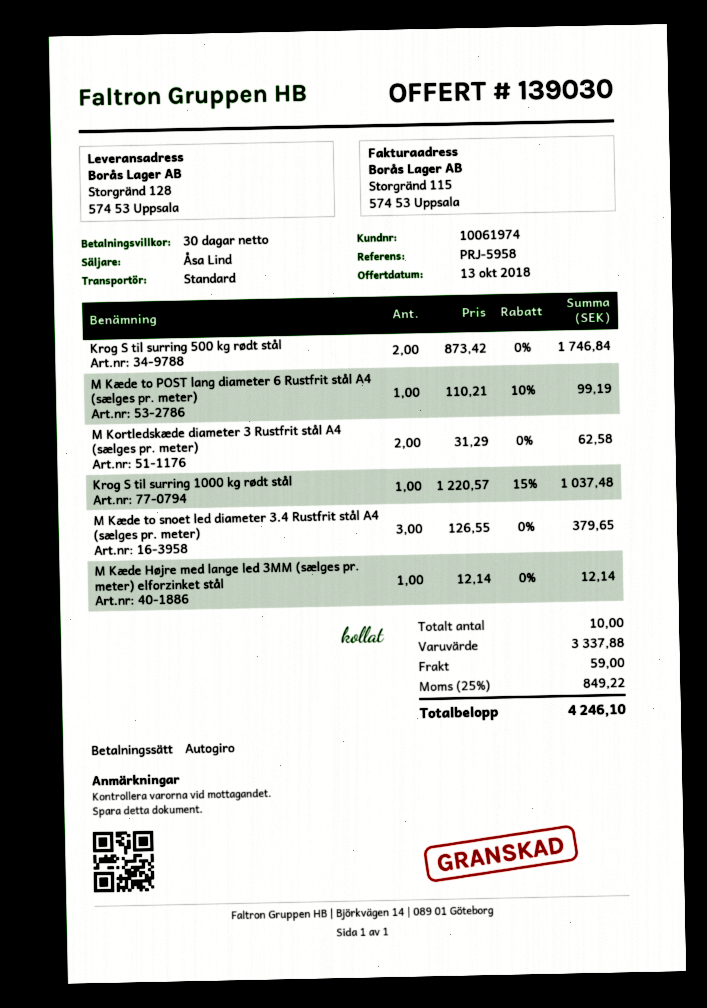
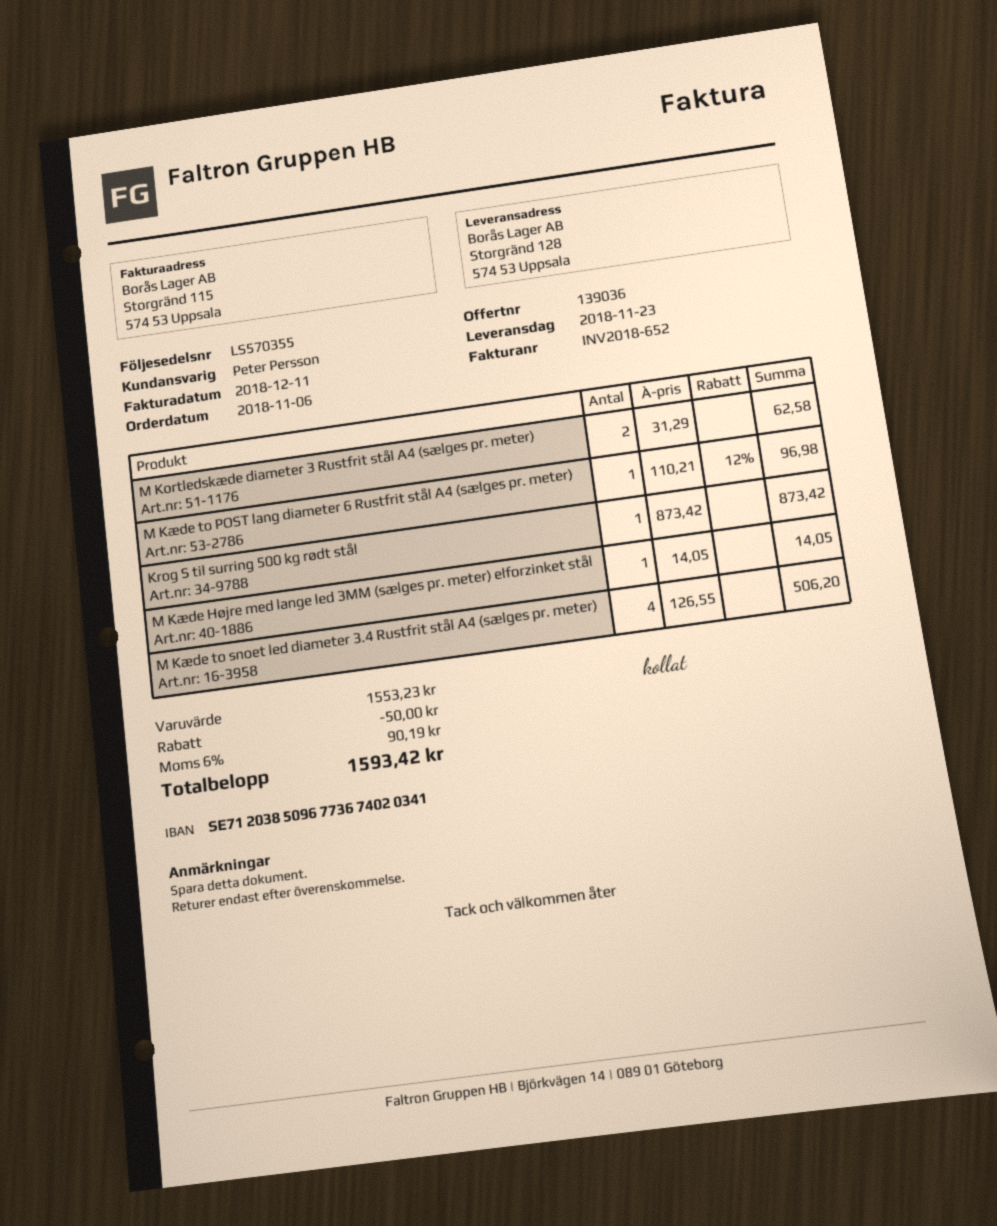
quote number: 139030 -> 139036
sales rep: Åsa Lind -> Peter Persson
Krog S til surring 500 kg rødt stål: 2 x 873.42 = 1746.84 -> 1 x 873.42 = 873.42
M Kæde to POST lang diameter 6 Rustfrit stål A4 (sælges pr. meter): 1 x 110.21 - 10% = 99.19 -> 1 x 110.21 - 12% = 96.98
Krog S til surring 1000 kg rødt stål: 1 x 1220.57 - 15% = 1037.48 -> none
M Kæde to snoet led diameter 3.4 Rustfrit stål A4 (sælges pr. meter): 3 x 126.55 = 379.65 -> 4 x 126.55 = 506.20
M Kæde Højre med lange led 3MM (sælges pr. meter) elforzinket stål: 1 x 12.14 = 12.14 -> 1 x 14.05 = 14.05
subtotal: 3337.88 -> 1553.23
discount: none -> 50.00
shipping: 59.00 -> none
tax: 25% = 849.22 -> 6% = 90.19
total: 4246.10 -> 1593.42

